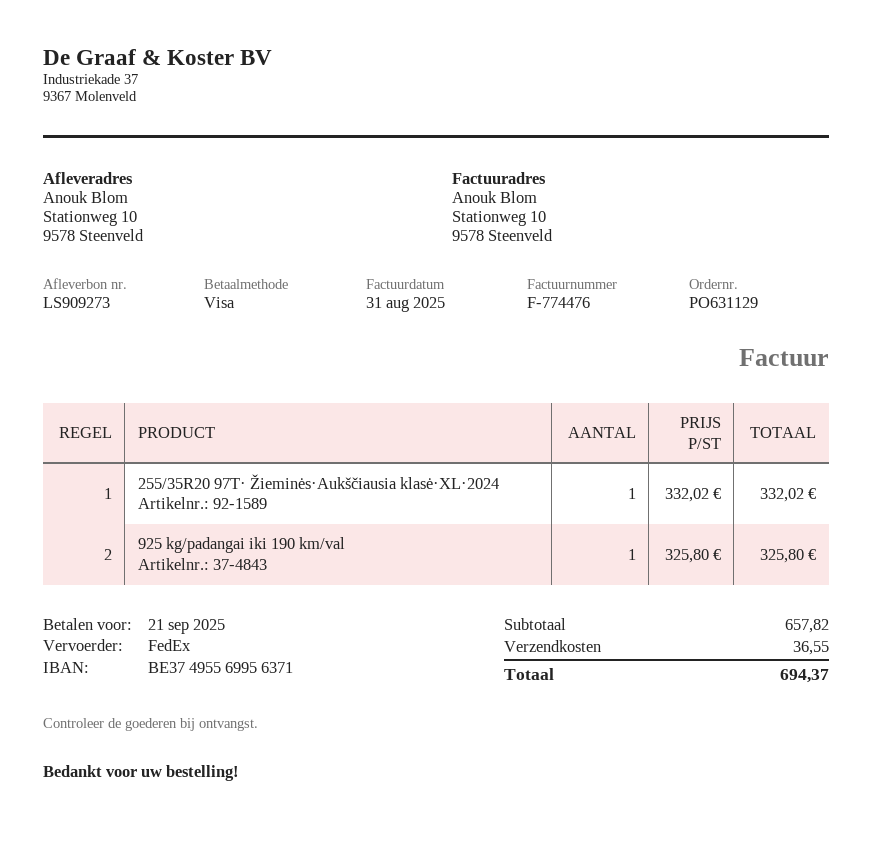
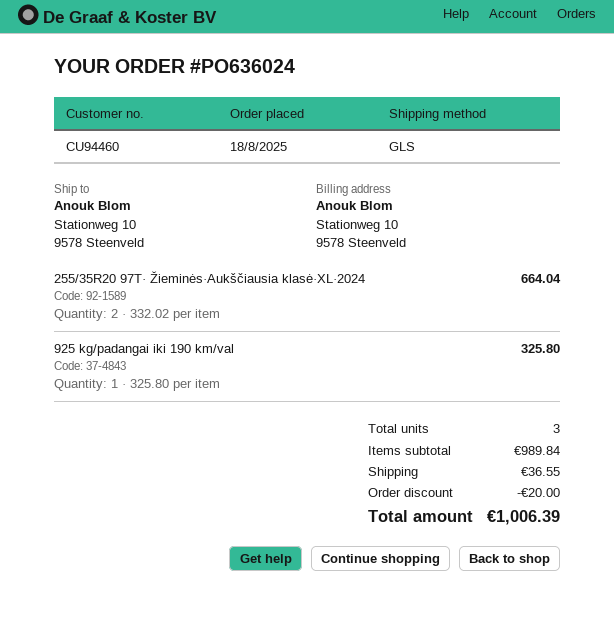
order number: PO631129 -> PO636024
shipping method: FedEx -> GLS
255/35R20 97T· Žieminės·Aukščiausia klasė·XL·2024: 1 x 332.02 = 332.02 -> 2 x 332.02 = 664.04
subtotal: 657.82 -> 989.84
discount: none -> 20.00
total: 694.37 -> 1006.39

